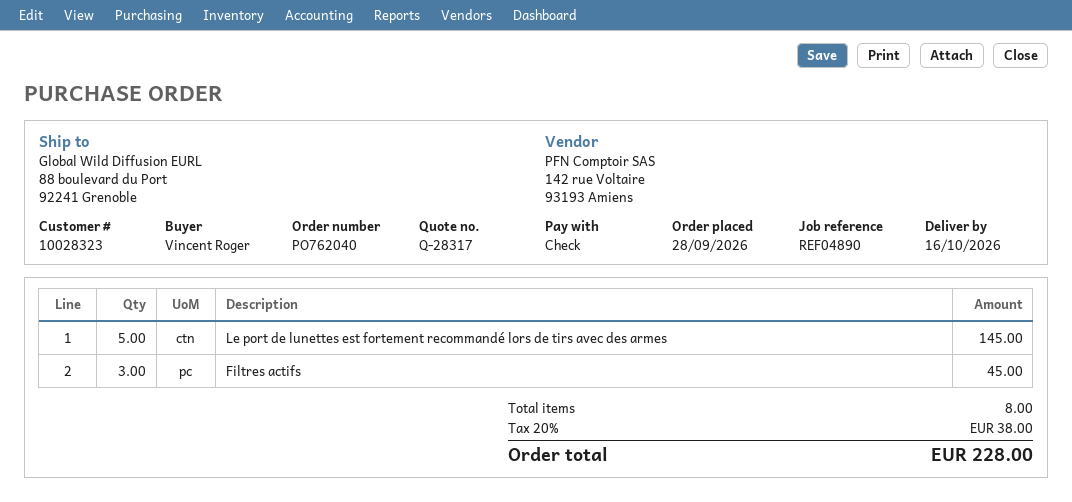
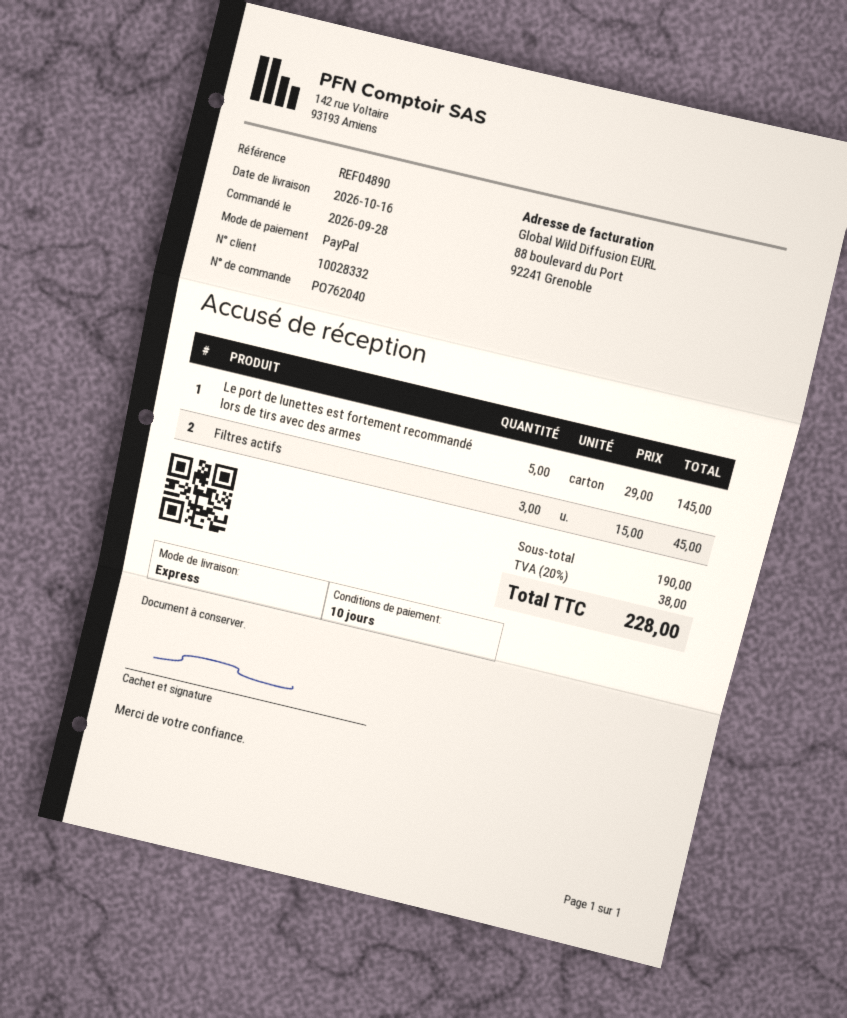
customer number: 10028323 -> 10028332
payment method: cheque -> PayPal

